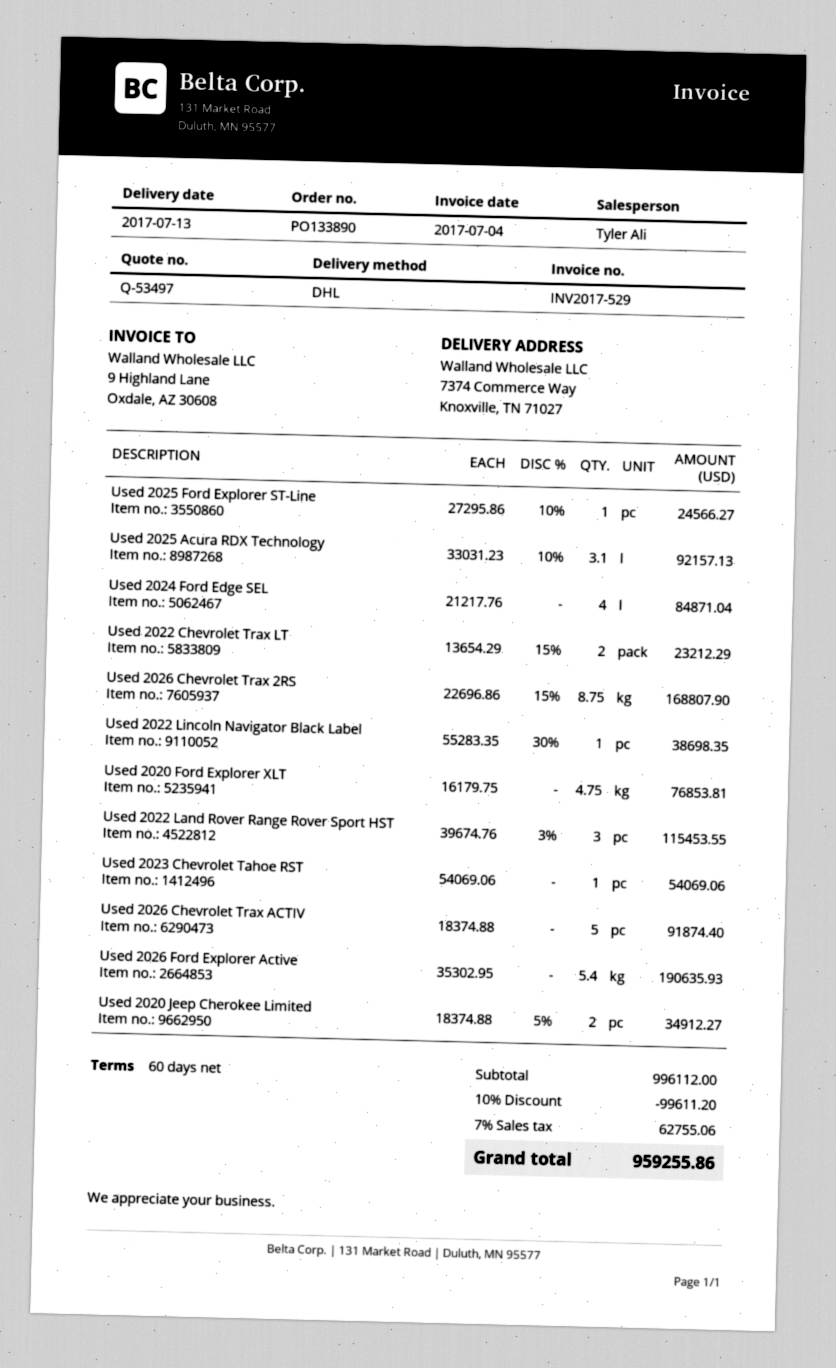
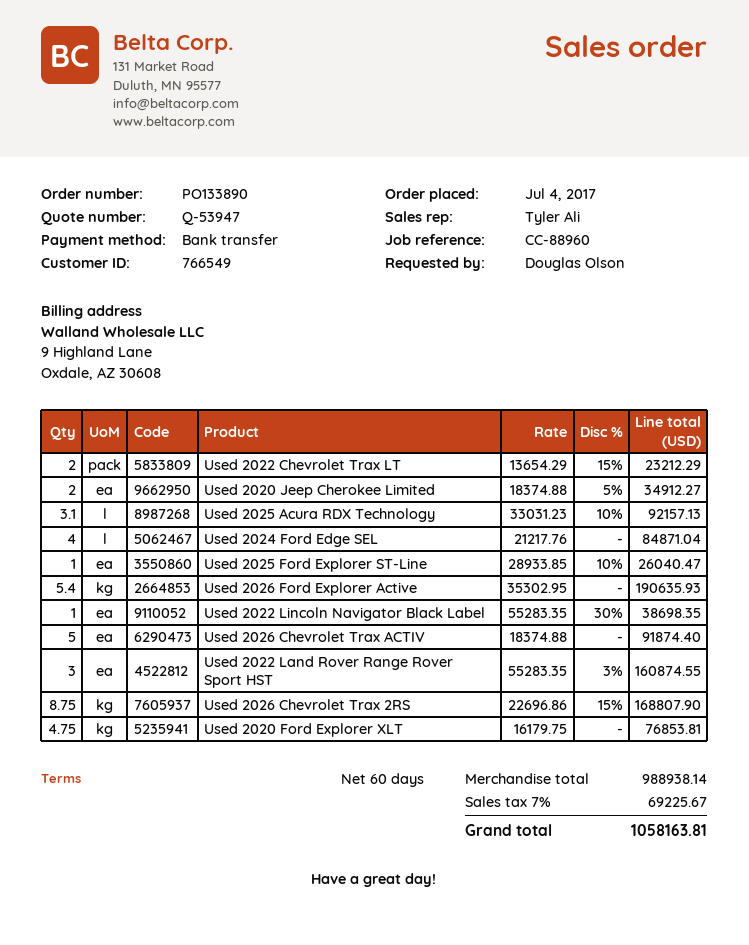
quote number: Q-53497 -> Q-53947
Used 2025 Ford Explorer ST-Line: 1 x 27295.86 - 10% = 24566.27 -> 1 x 28933.85 - 10% = 26040.47
Used 2022 Land Rover Range Rover Sport HST: 3 x 39674.76 - 3% = 115453.55 -> 3 x 55283.35 - 3% = 160874.55
Used 2023 Chevrolet Tahoe RST: 1 x 54069.06 = 54069.06 -> none
subtotal: 996112.00 -> 988938.14
discount: 10% = 99611.20 -> none
tax: 7% = 62755.06 -> 7% = 69225.67
total: 959255.86 -> 1058163.81

